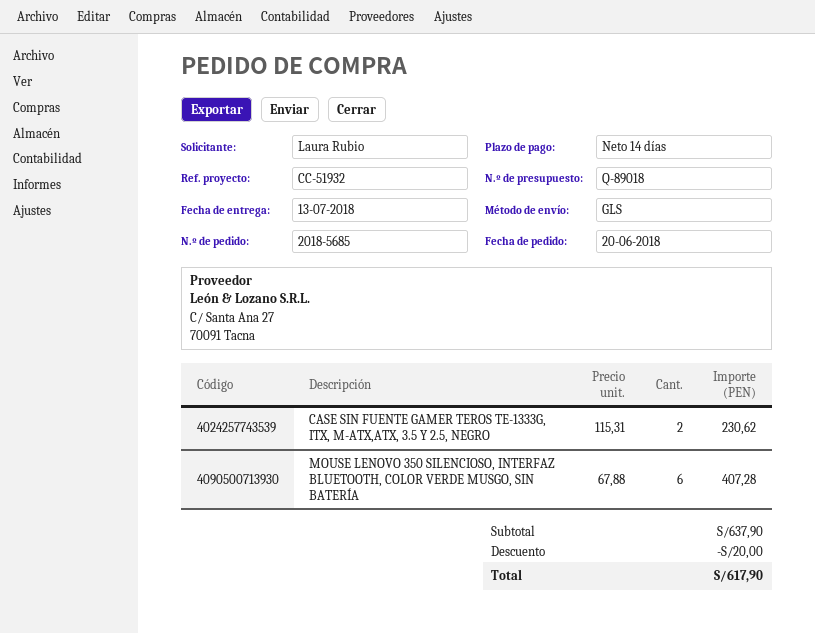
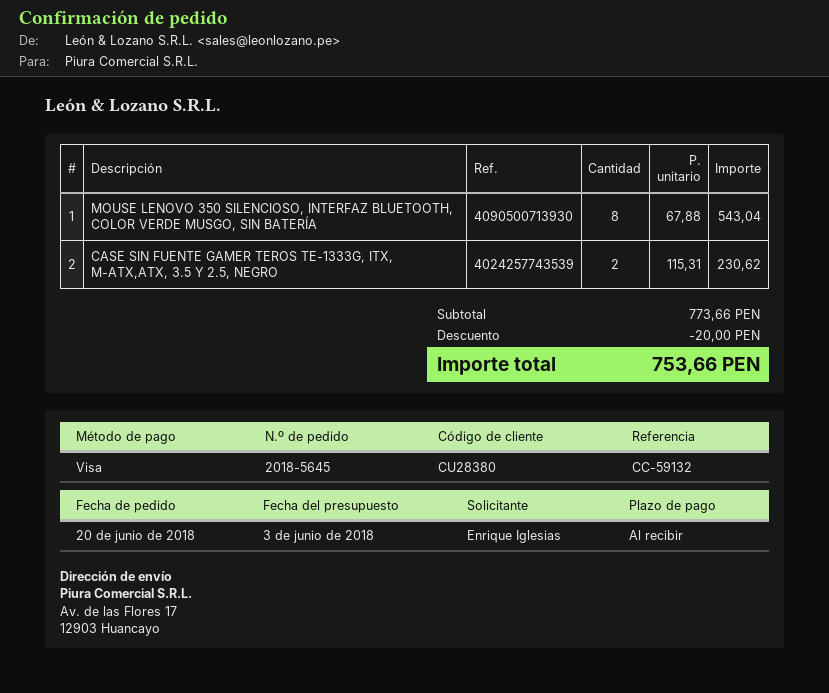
order number: 2018-5685 -> 2018-5645
payment terms: 14 days -> on receipt
reference: CC-51932 -> CC-59132
ordered by: Laura Rubio -> Enrique Iglesias
MOUSE LENOVO 350 SILENCIOSO, INTERFAZ BLUETOOTH, COLOR VERDE MUSGO, SIN BATERÍA: 6 x 67.88 = 407.28 -> 8 x 67.88 = 543.04
subtotal: 637.90 -> 773.66
total: 617.90 -> 753.66

